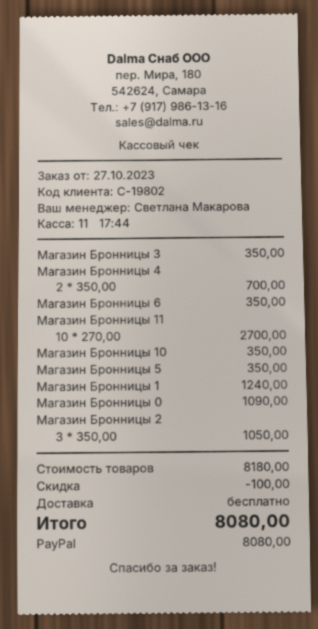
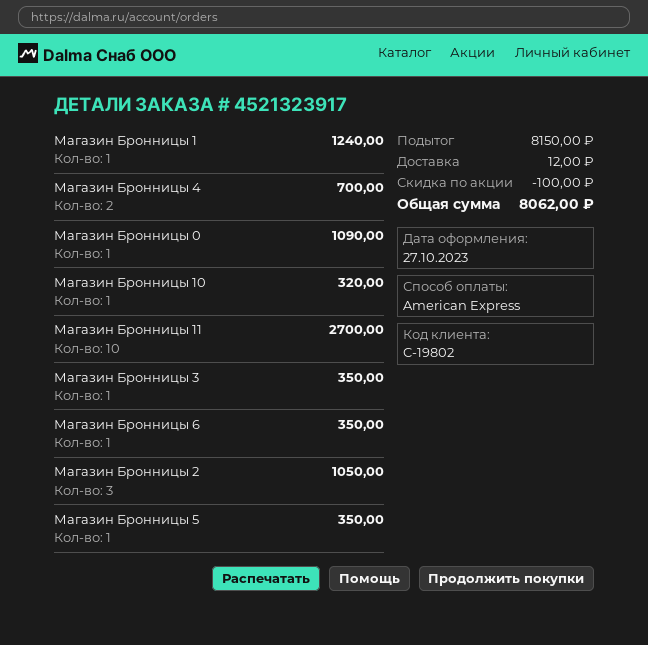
payment method: PayPal -> American Express
Магазин Бронницы 10: 1 for 350.00 -> 1 for 320.00
subtotal: 8180.00 -> 8150.00
shipping: 0.00 -> 12.00
total: 8080.00 -> 8062.00

